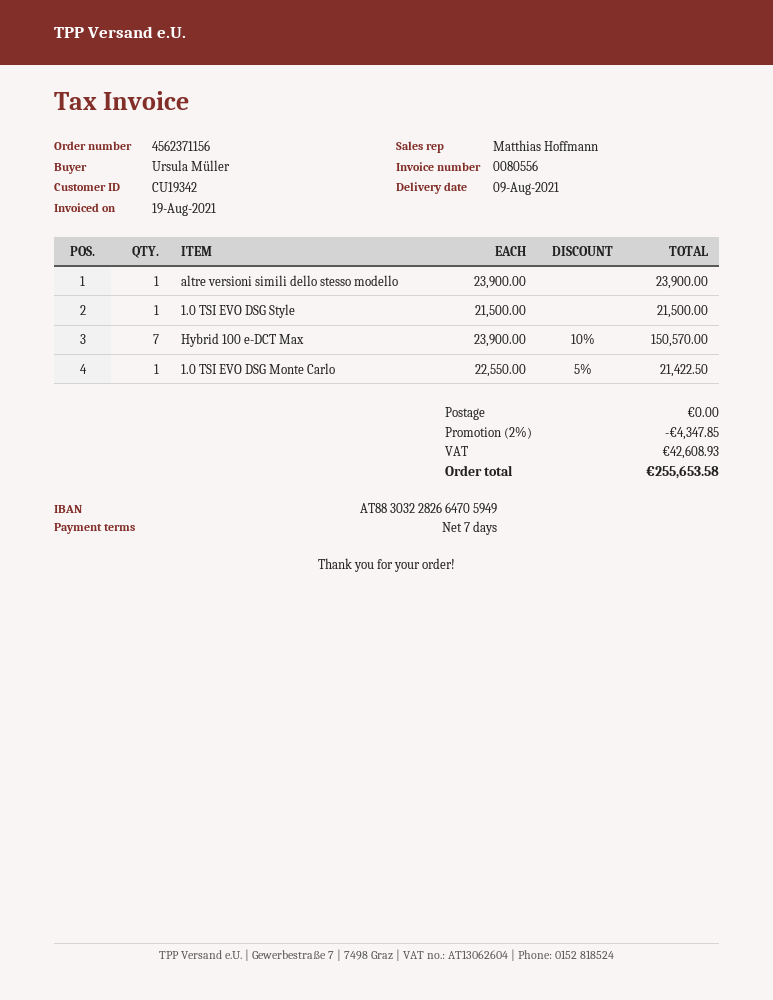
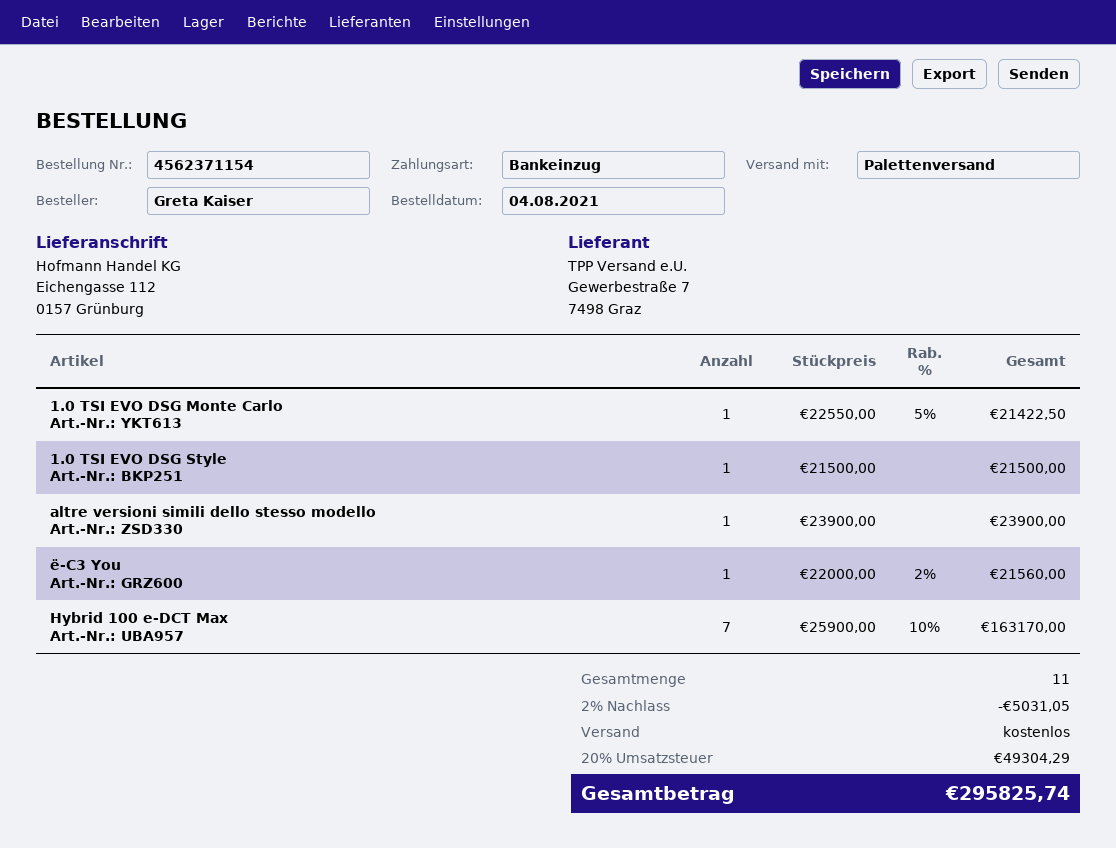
order number: 4562371156 -> 4562371154
ordered by: Ursula Müller -> Greta Kaiser
Hybrid 100 e-DCT Max: 7 x 23900.00 - 10% = 150570.00 -> 7 x 25900.00 - 10% = 163170.00
ë-C3 You: none -> 1 x 22000.00 - 2% = 21560.00
discount: 2% = 4347.85 -> 2% = 5031.05
tax: 42608.93 -> 49304.29
total: 255653.58 -> 295825.74

